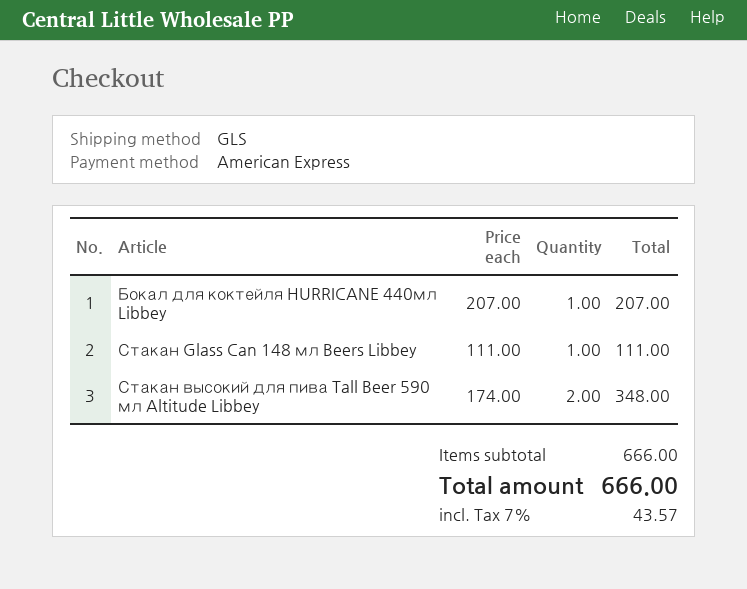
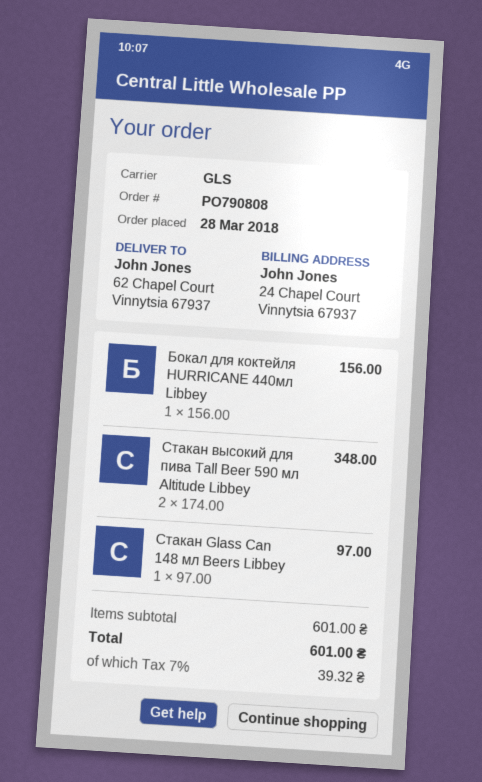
Бокал для коктейля HURRICANE 440мл Libbey: 1 x 207.00 = 207.00 -> 1 x 156.00 = 156.00
Стакан Glass Can 148 мл Beers Libbey: 1 x 111.00 = 111.00 -> 1 x 97.00 = 97.00
subtotal: 666.00 -> 601.00
tax: 7% = 43.57 -> 7% = 39.32
total: 666.00 -> 601.00

